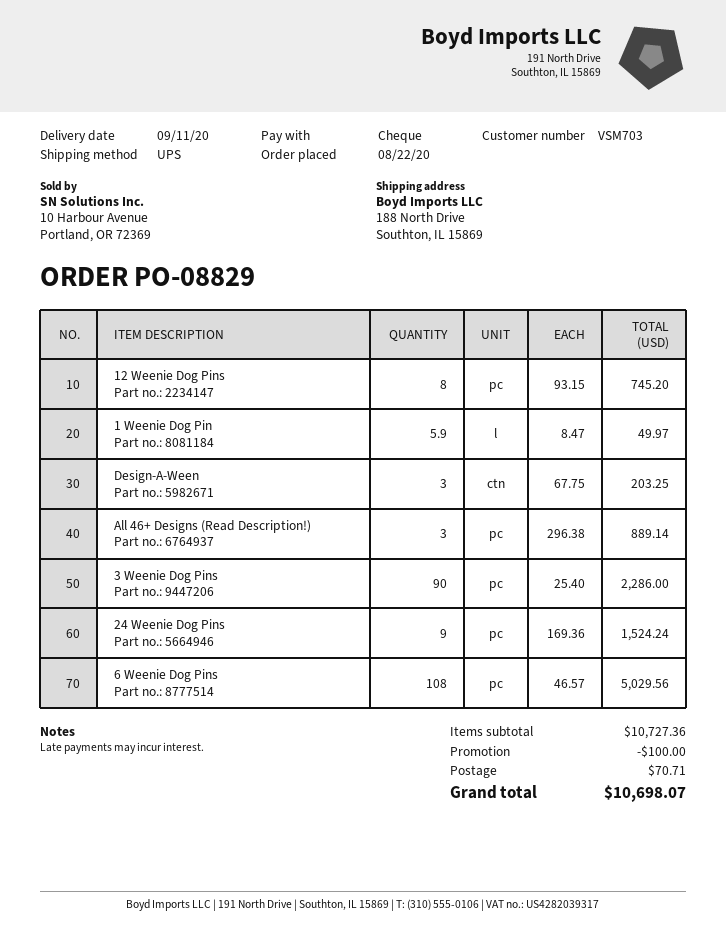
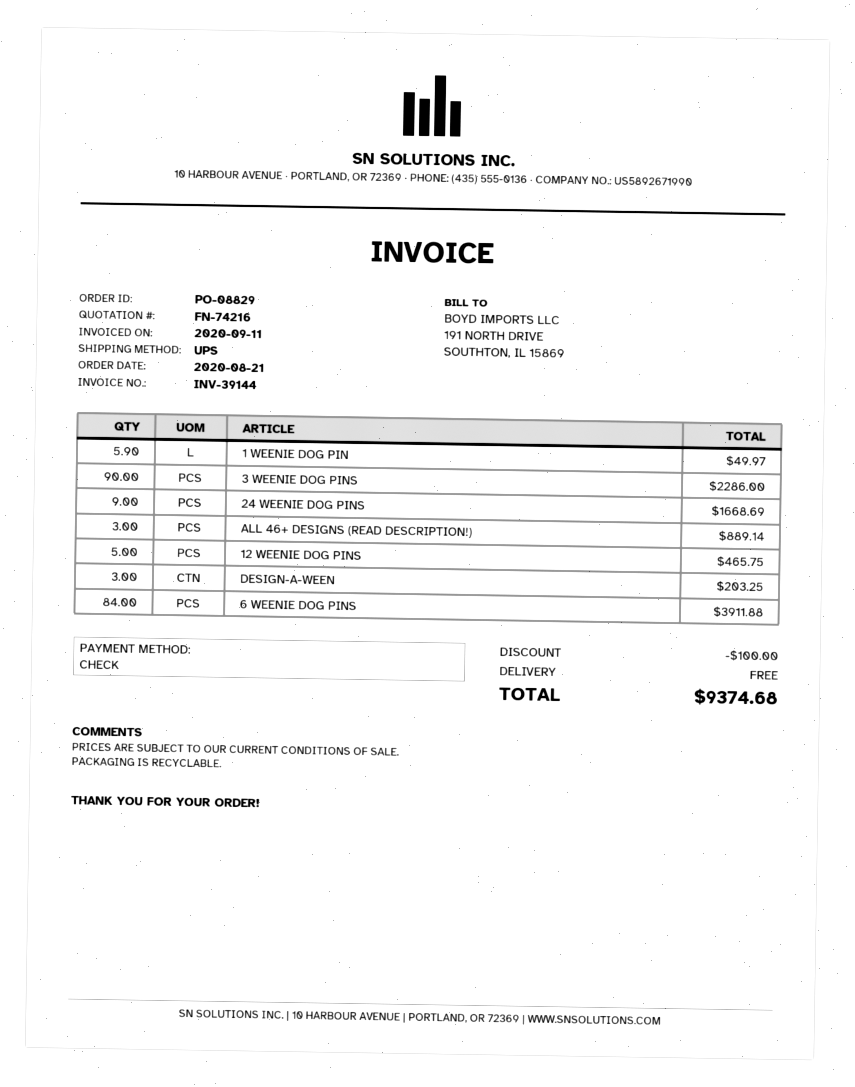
order date: 2020-08-22 -> 2020-08-21
12 Weenie Dog Pins: 8 for 745.20 -> 5 for 465.75
24 Weenie Dog Pins: 9 for 1524.24 -> 9 for 1668.69
6 Weenie Dog Pins: 108 for 5029.56 -> 84 for 3911.88
shipping: 70.71 -> 0.00
total: 10698.07 -> 9374.68

